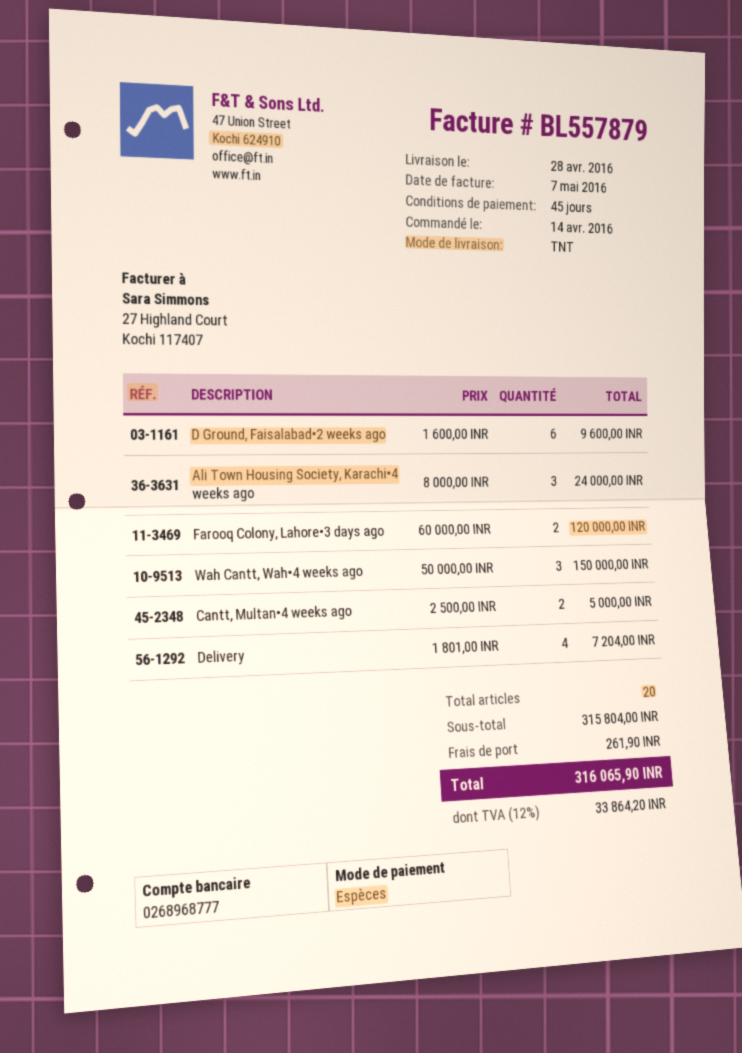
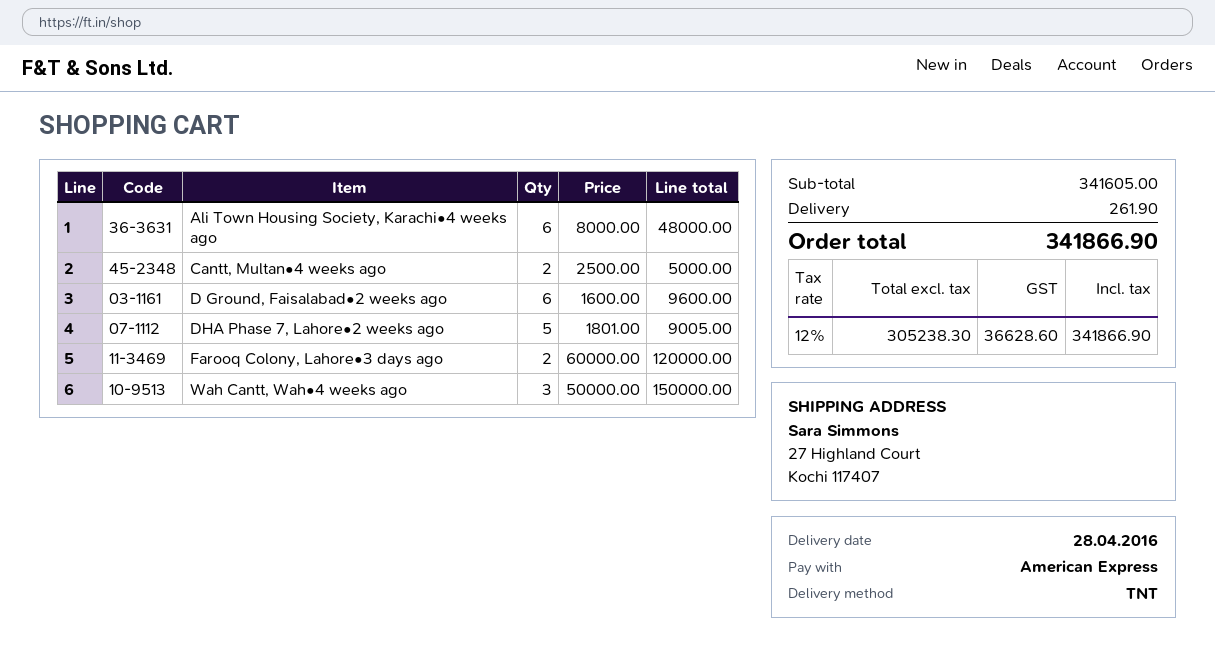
payment method: cash -> American Express
Ali Town Housing Society, Karachi•4 weeks ago: 3 x 8000.00 = 24000.00 -> 6 x 8000.00 = 48000.00
Delivery: 4 x 1801.00 = 7204.00 -> none
DHA Phase 7, Lahore•2 weeks ago: none -> 5 x 1801.00 = 9005.00
subtotal: 315804.00 -> 341605.00
tax: 12% = 33864.20 -> 12% = 36628.60
total: 316065.90 -> 341866.90

